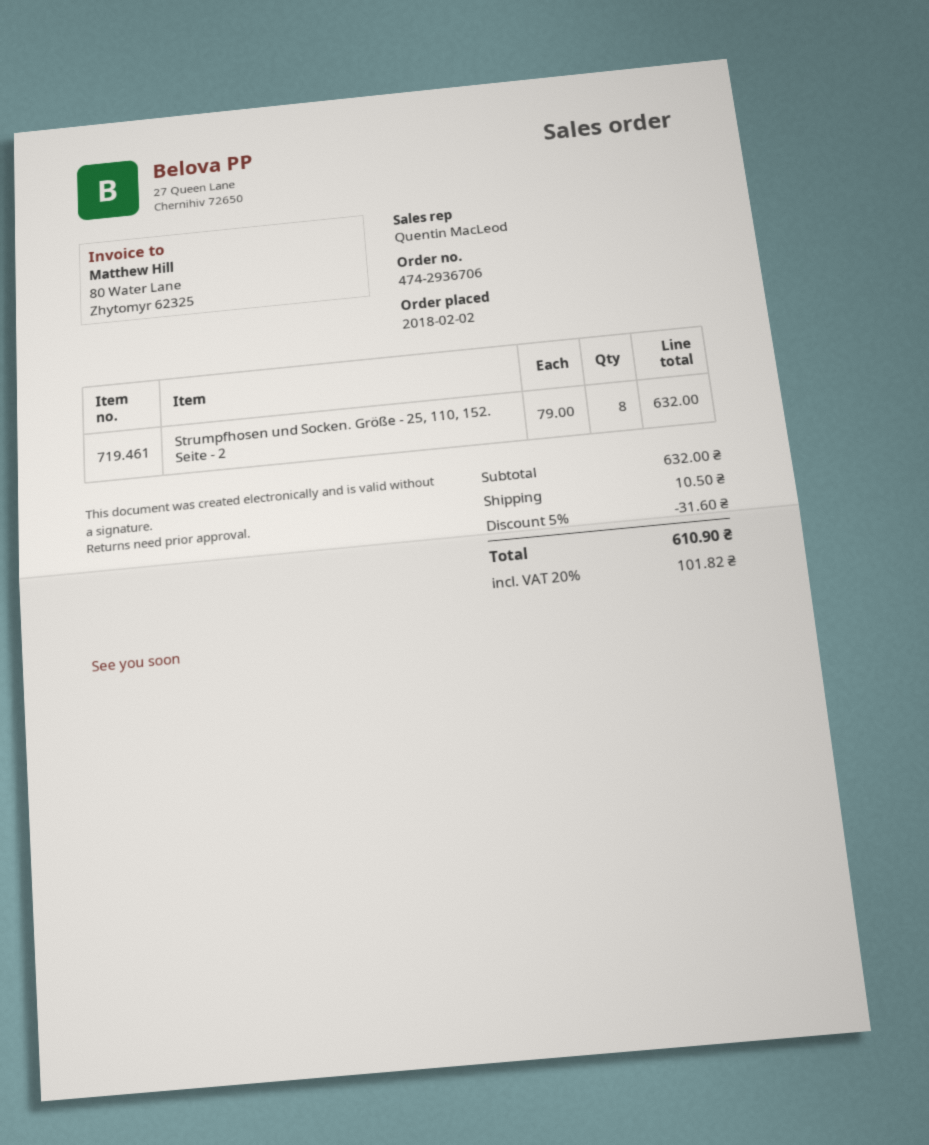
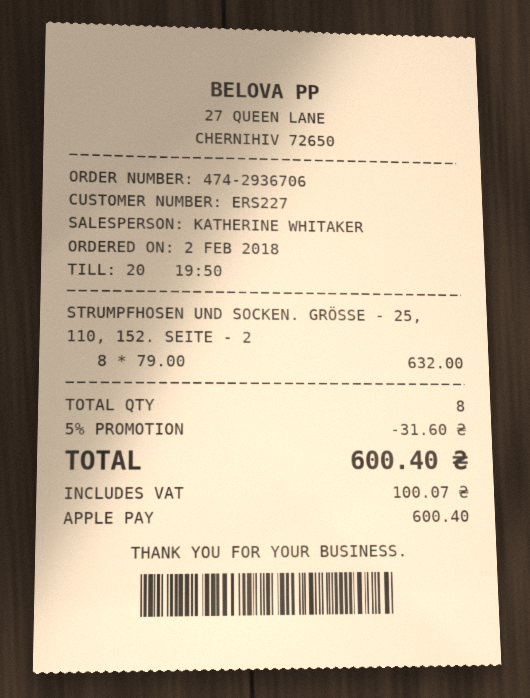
sales rep: Quentin MacLeod -> KATHERINE WHITAKER
shipping: 10.50 -> none
tax: 101.82 -> 100.07
total: 610.90 -> 600.40

